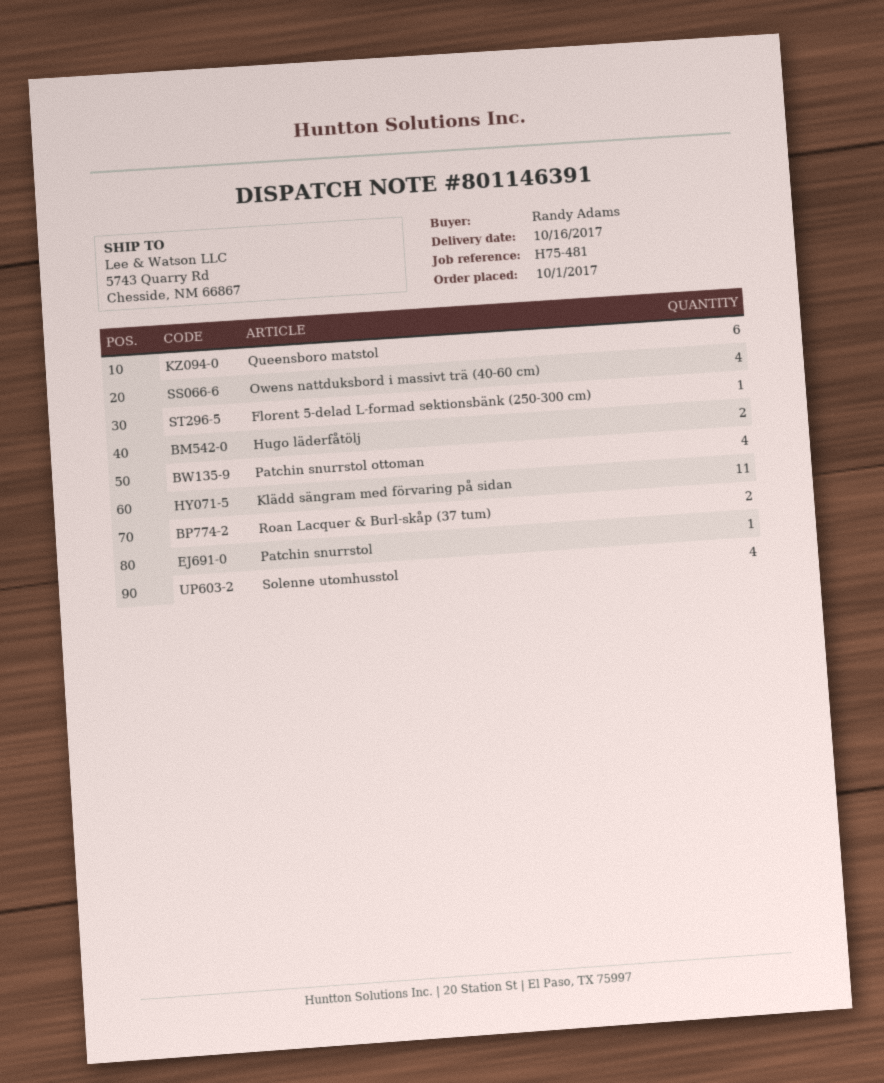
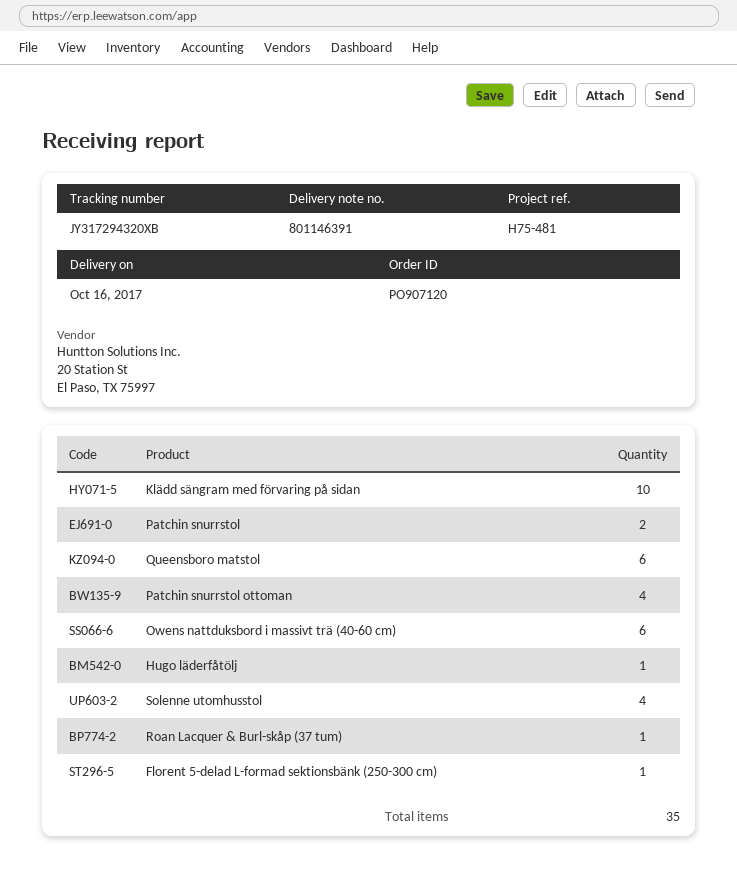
Owens nattduksbord i massivt trä (40-60 cm): 4 -> 6
Hugo läderfåtölj: 2 -> 1
Klädd sängram med förvaring på sidan: 11 -> 10
Roan Lacquer & Burl-skåp (37 tum): 2 -> 1
Patchin snurrstol: 1 -> 2

